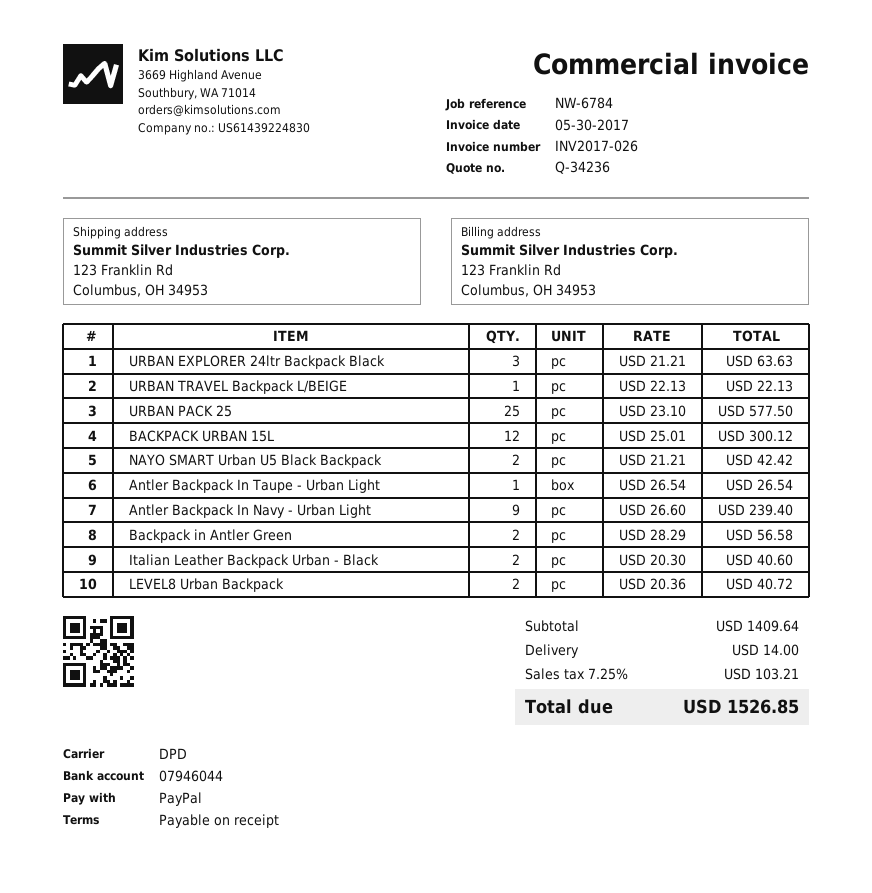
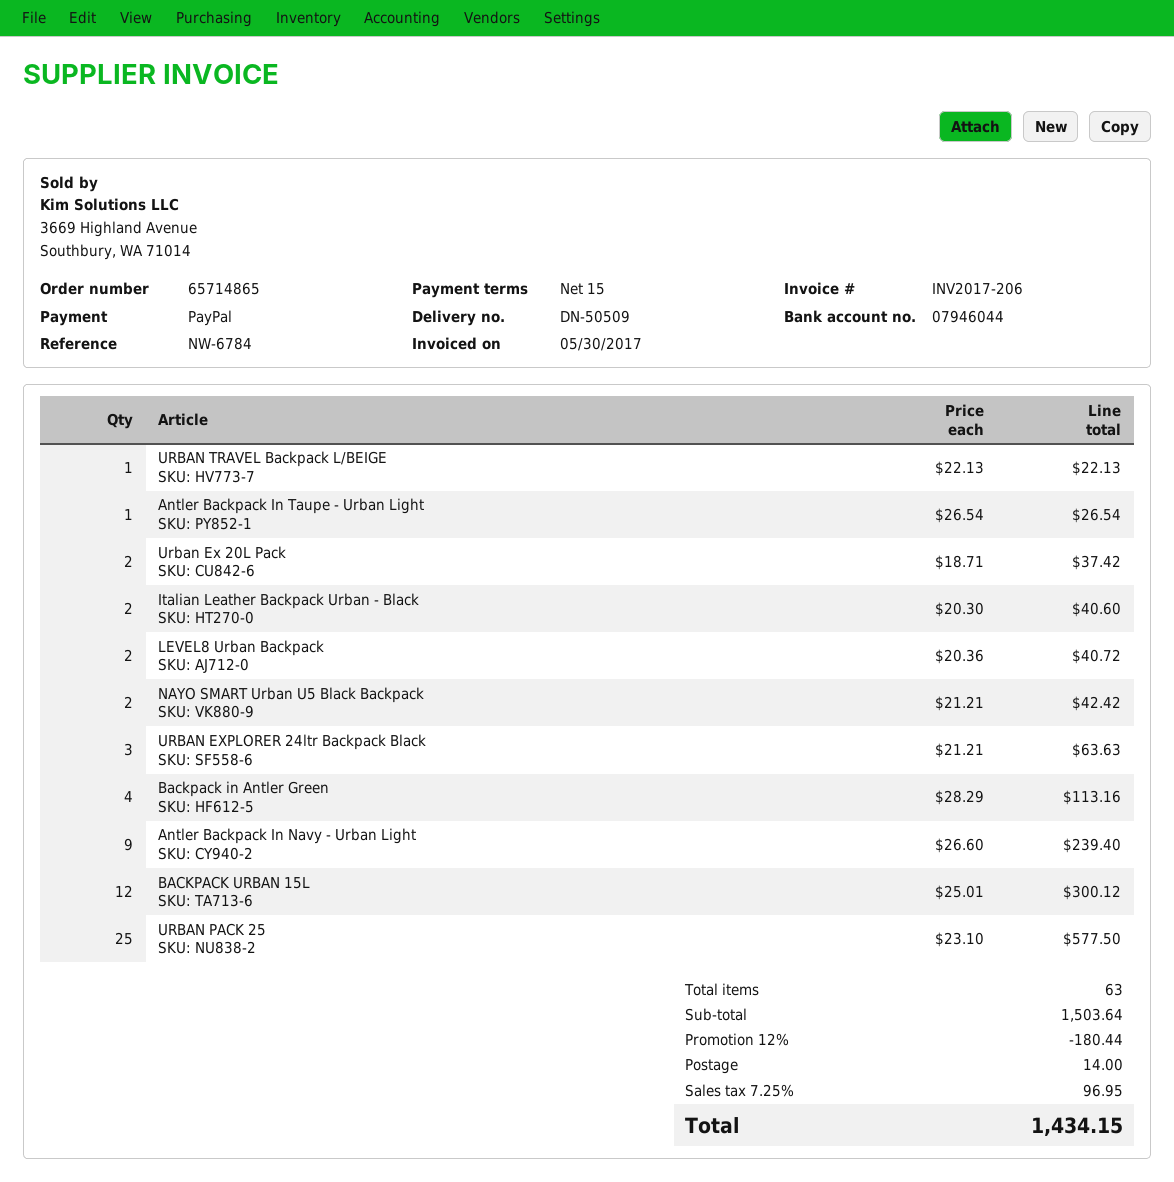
invoice number: INV2017-026 -> INV2017-206
payment terms: on receipt -> 15 days
Backpack in Antler Green: 2 x 28.29 = 56.58 -> 4 x 28.29 = 113.16
Urban Ex 20L Pack: none -> 2 x 18.71 = 37.42
subtotal: 1409.64 -> 1503.64
discount: none -> 12% = 180.44
tax: 7.25% = 103.21 -> 7.25% = 96.95
total: 1526.85 -> 1434.15

